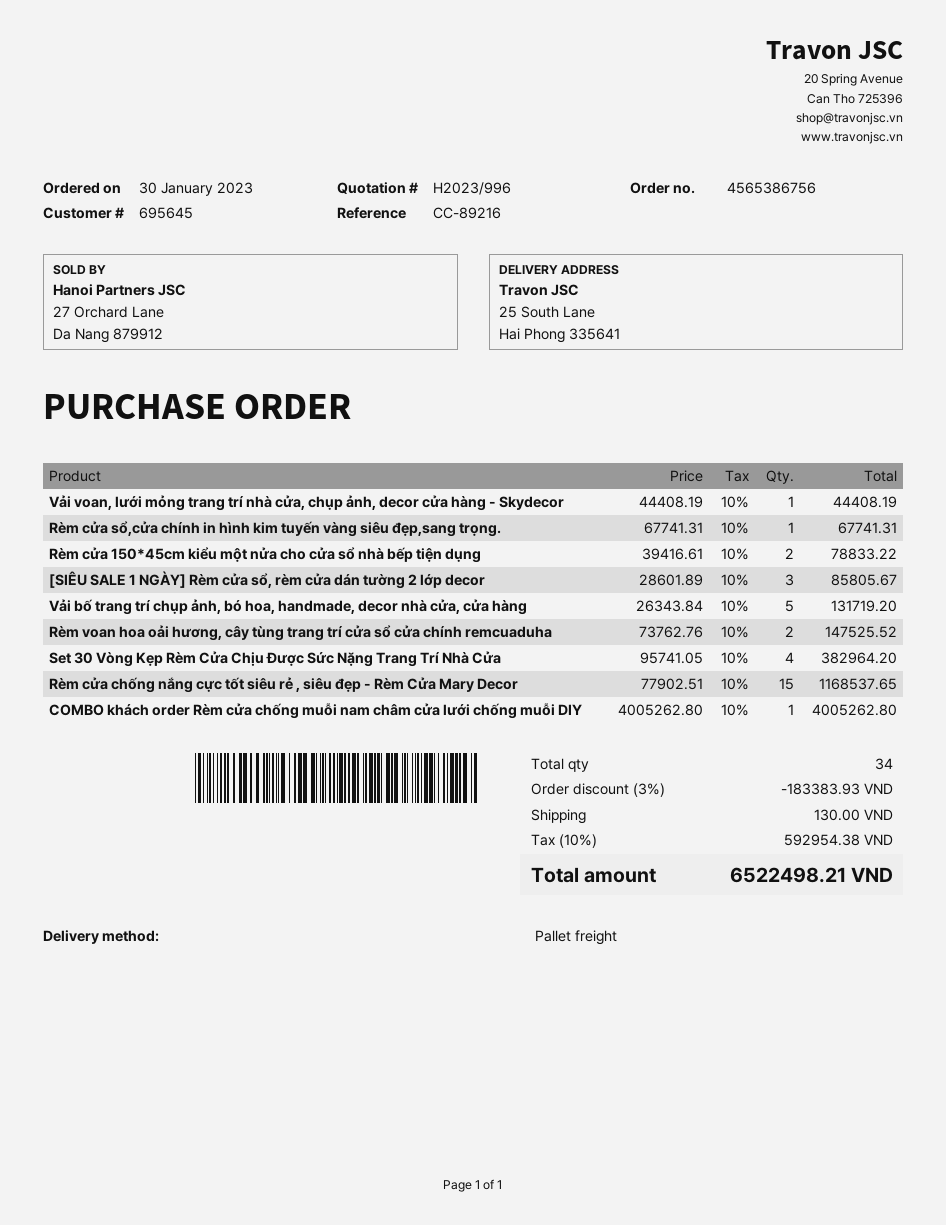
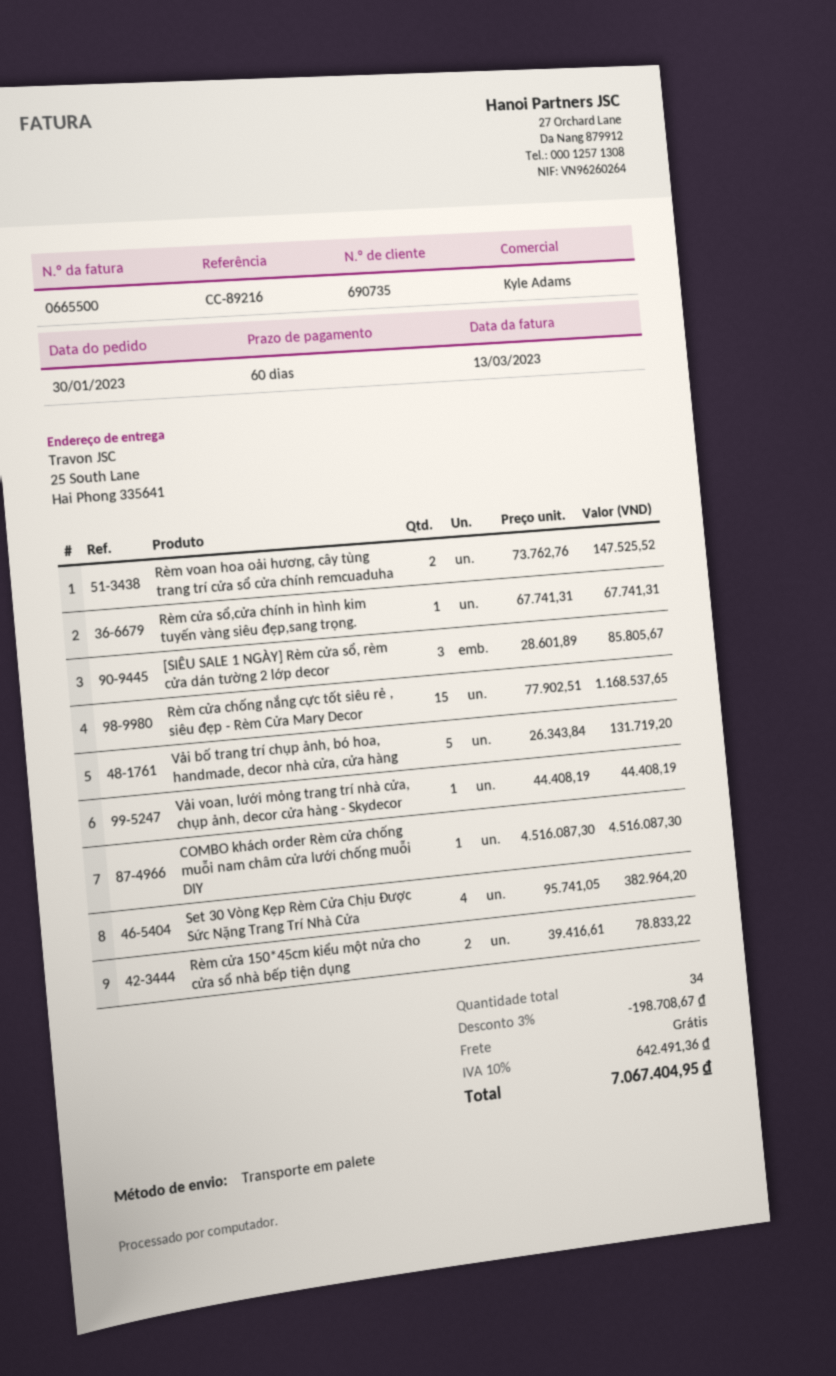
customer number: 695645 -> 690735
COMBO khách order Rèm cửa chống muỗi nam châm cửa lưới chống muỗi DIY: 1 x 4005262.80 = 4005262.80 -> 1 x 4516087.30 = 4516087.30
discount: 3% = 183383.93 -> 3% = 198708.67
shipping: 130.00 -> 0.00
tax: 10% = 592954.38 -> 10% = 642491.36
total: 6522498.21 -> 7067404.95

